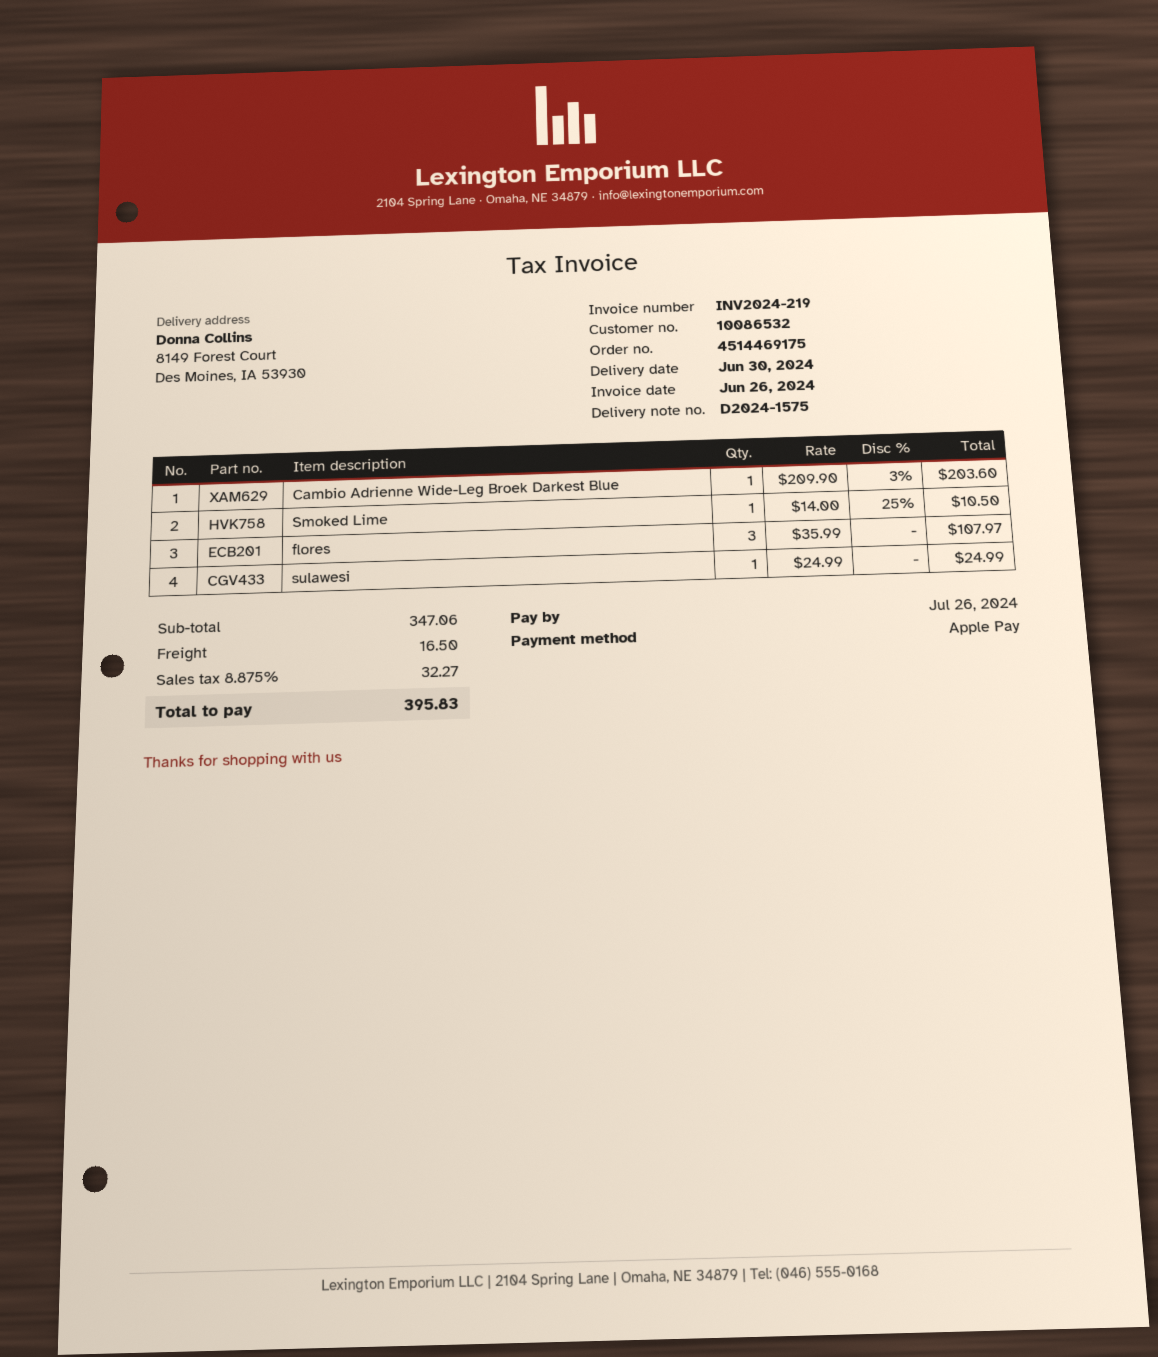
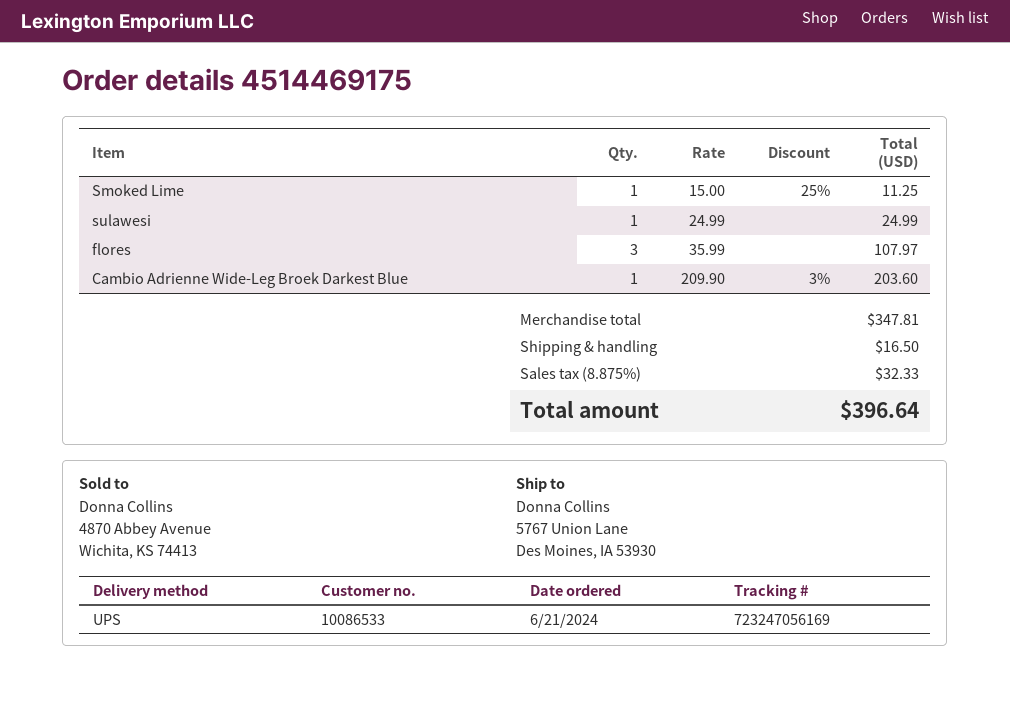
customer number: 10086532 -> 10086533
ship to: 8149 Forest Court, Des Moines, IA 53930 -> 5767 Union Lane, Des Moines, IA 53930
Smoked Lime: 1 x 14.00 - 25% = 10.50 -> 1 x 15.00 - 25% = 11.25
subtotal: 347.06 -> 347.81
tax: 8.875% = 32.27 -> 8.875% = 32.33
total: 395.83 -> 396.64

